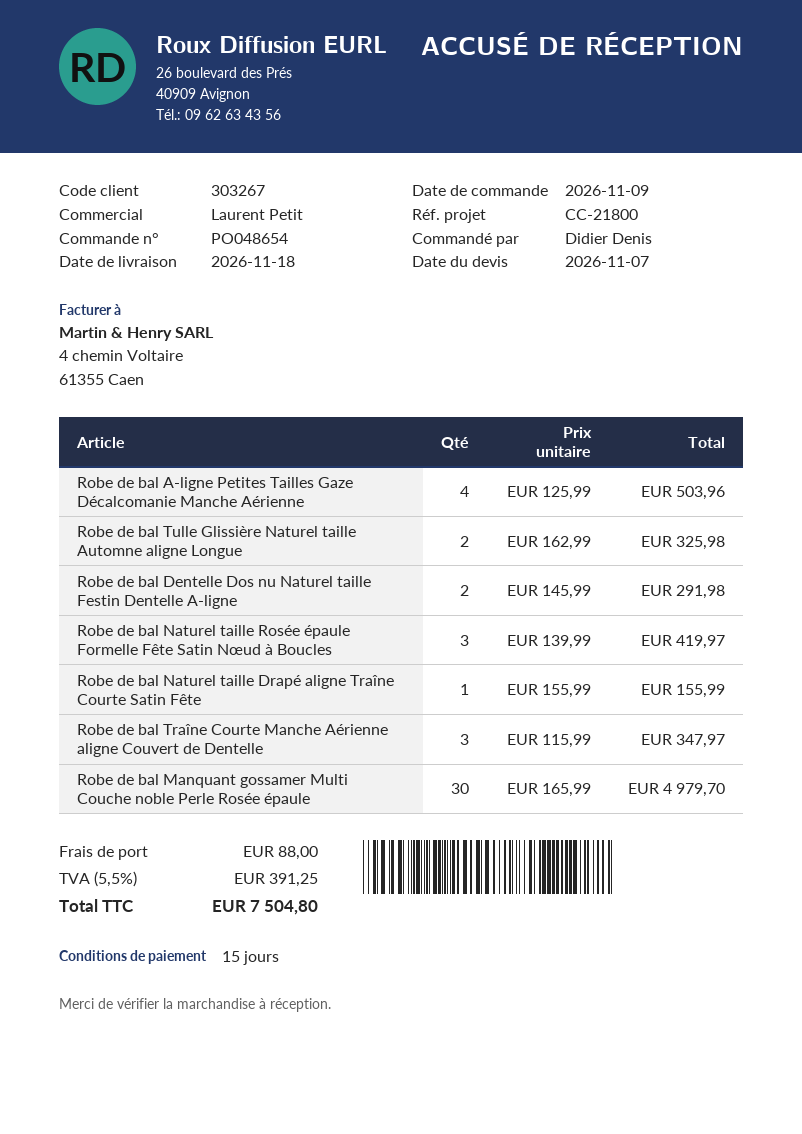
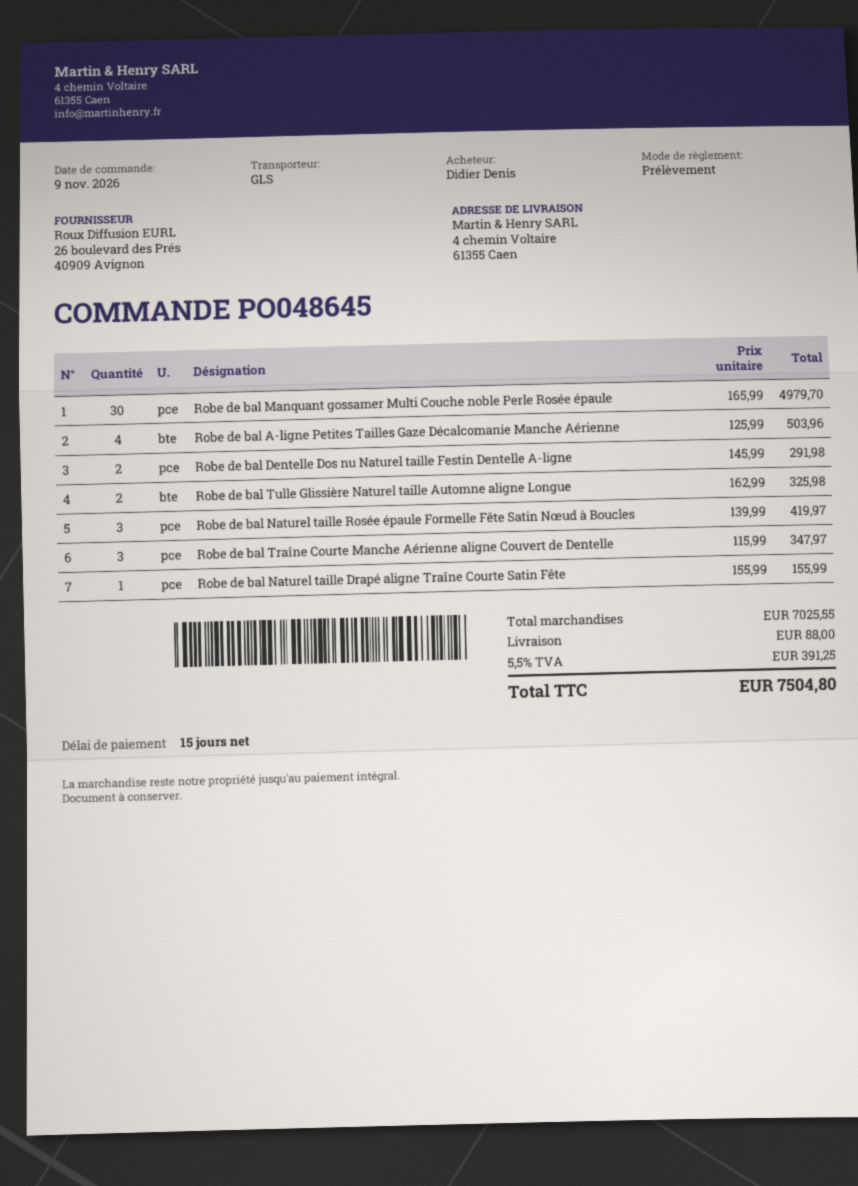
order number: PO048654 -> PO048645

